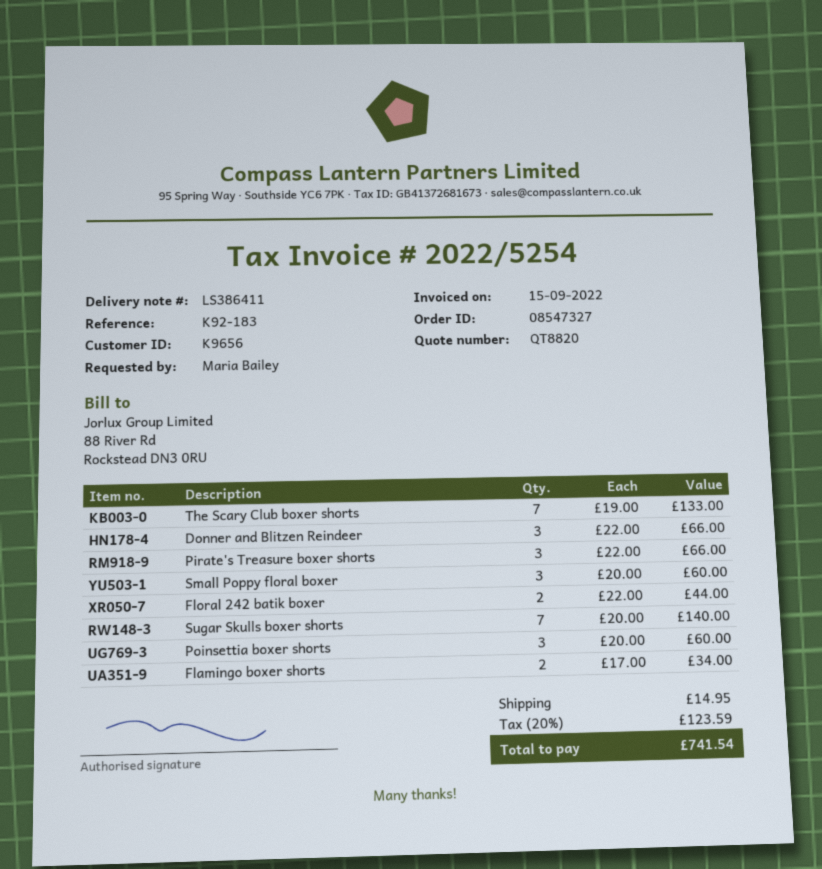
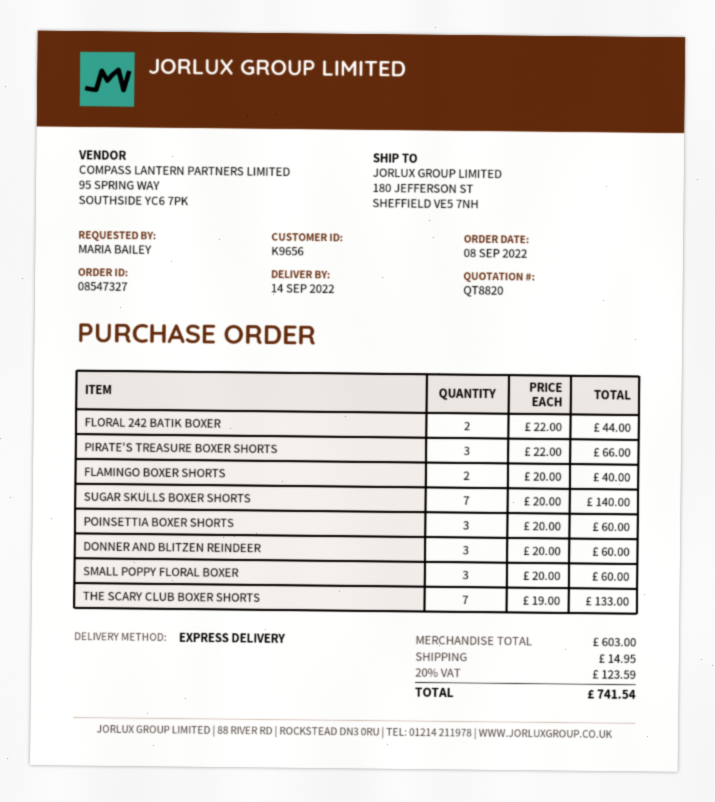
Donner and Blitzen Reindeer: 3 x 22.00 = 66.00 -> 3 x 20.00 = 60.00
Flamingo boxer shorts: 2 x 17.00 = 34.00 -> 2 x 20.00 = 40.00

